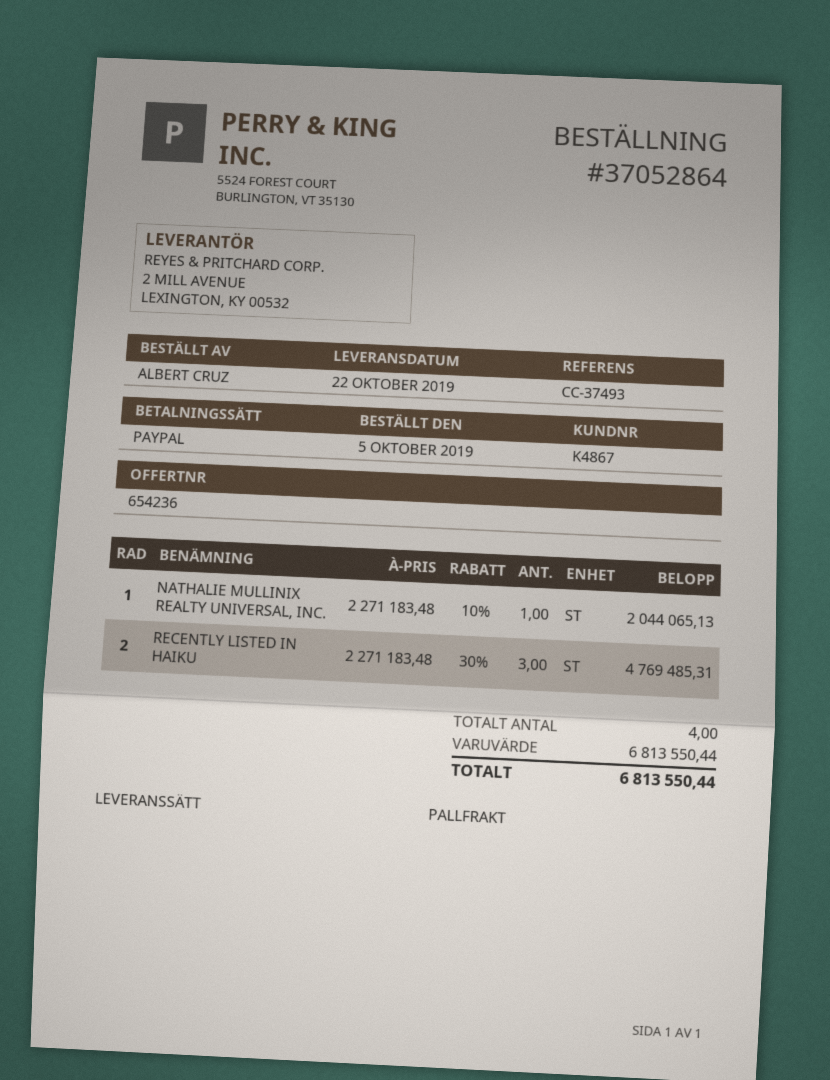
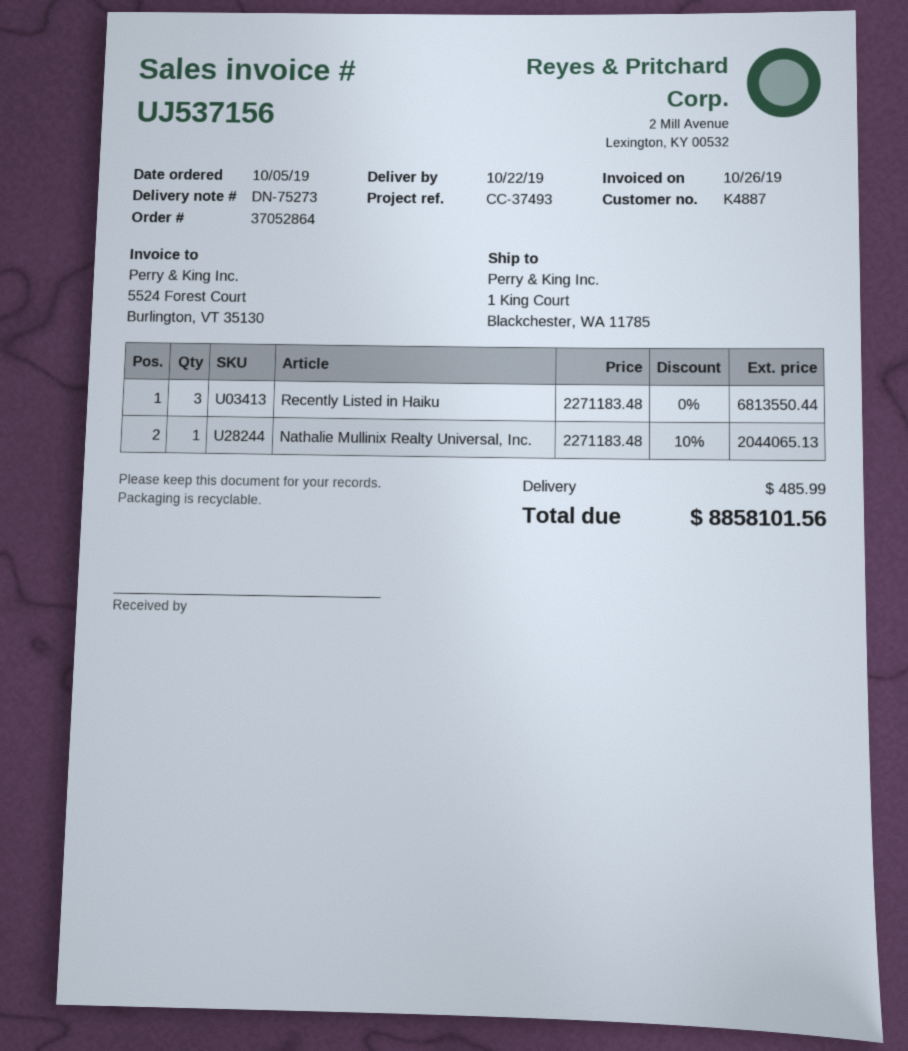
customer number: K4867 -> K4887
RECENTLY LISTED IN HAIKU: 3 x 2271183.48 - 30% = 4769485.31 -> 3 x 2271183.48 = 6813550.44
shipping: none -> 485.99
total: 6813550.44 -> 8858101.56

